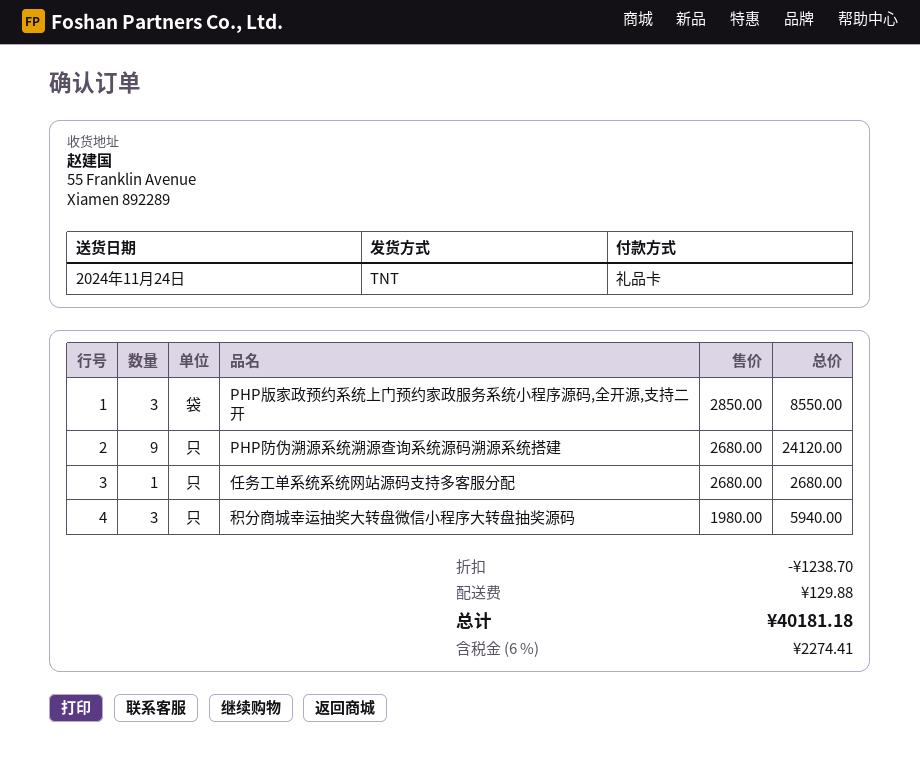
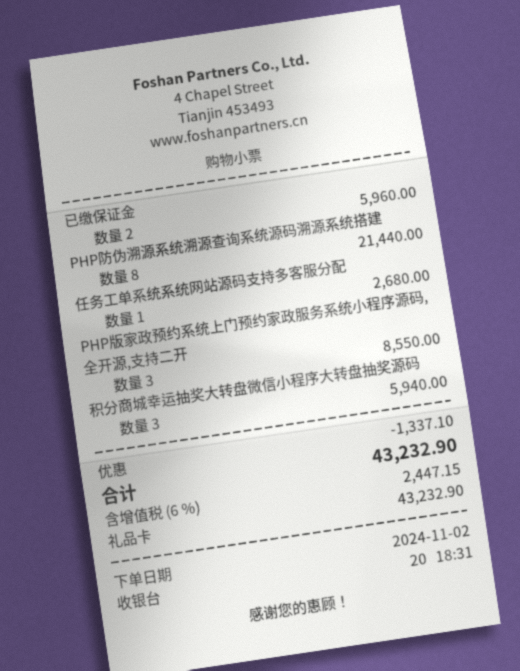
PHP防伪溯源系统溯源查询系统源码溯源系统搭建: 9 for 24120.00 -> 8 for 21440.00
已缴保证金: none -> 2 for 5960.00
discount: 1238.70 -> 1337.10
shipping: 129.88 -> none
tax: 6% = 2274.41 -> 6% = 2447.15
total: 40181.18 -> 43232.90

